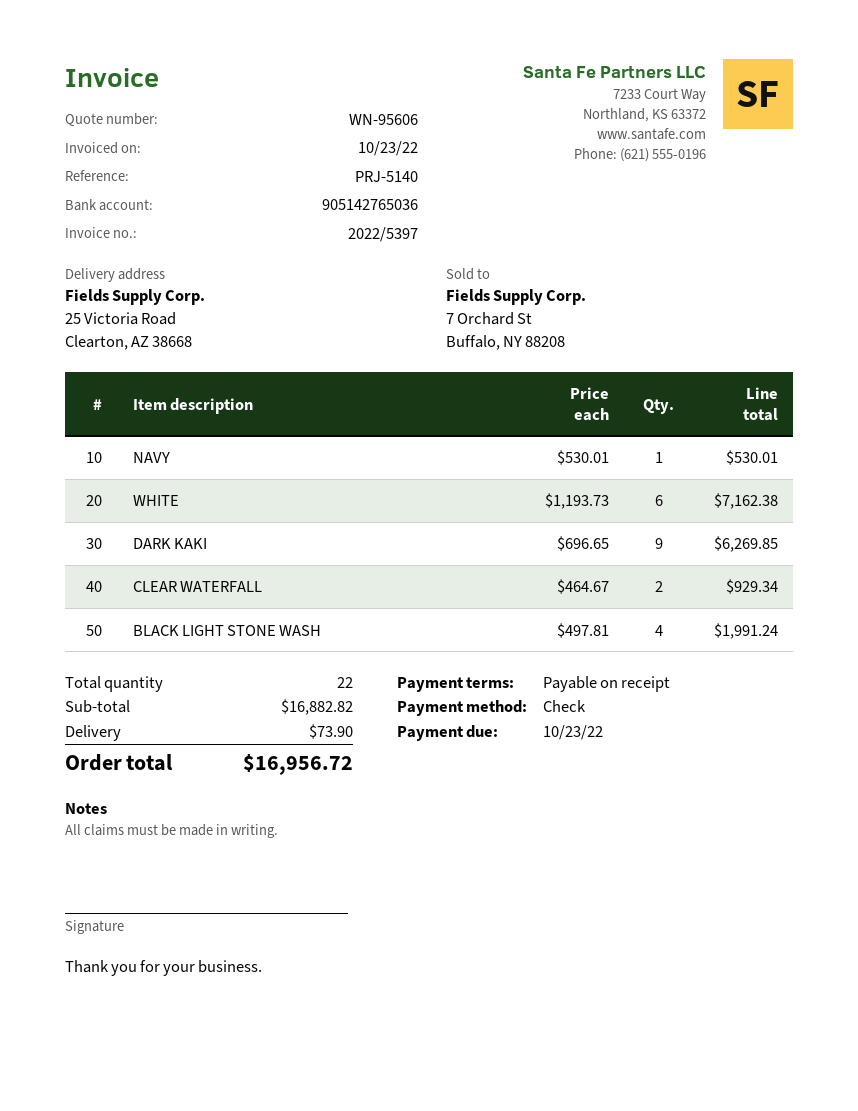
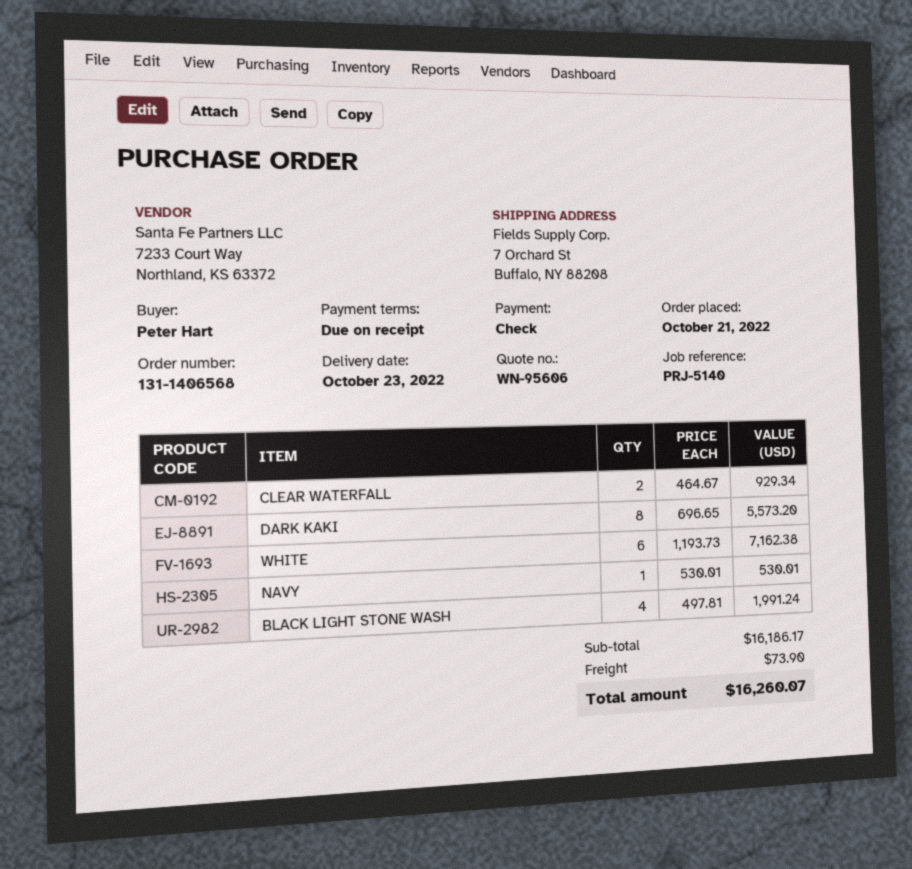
ship to: 25 Victoria Road, Clearton, AZ 38668 -> 7 Orchard St, Buffalo, NY 88208
DARK KAKI: 9 x 696.65 = 6269.85 -> 8 x 696.65 = 5573.20
subtotal: 16882.82 -> 16186.17
total: 16956.72 -> 16260.07

